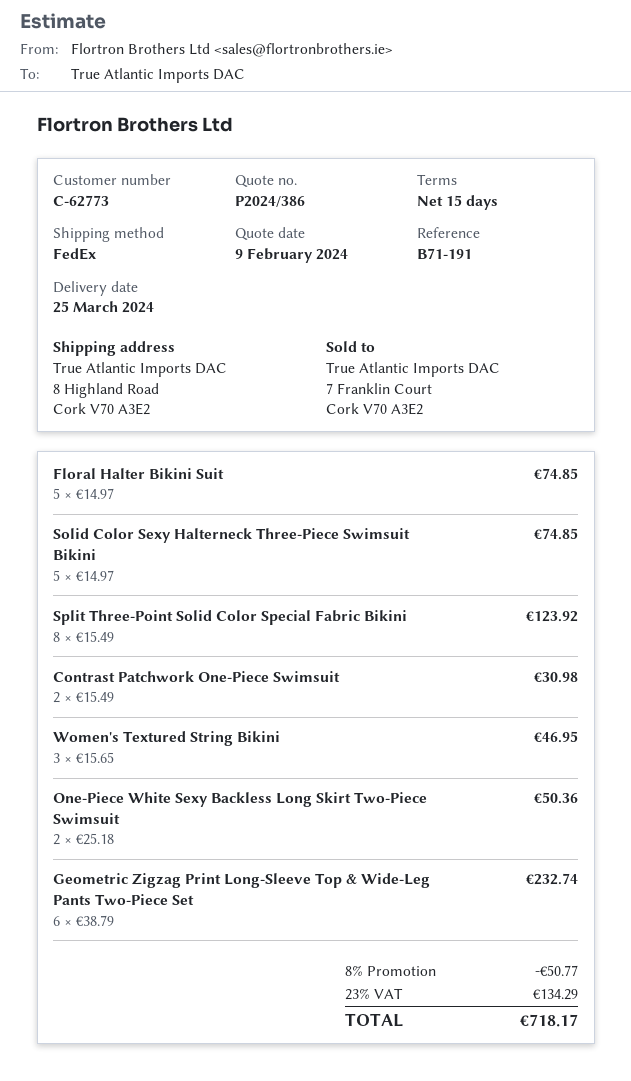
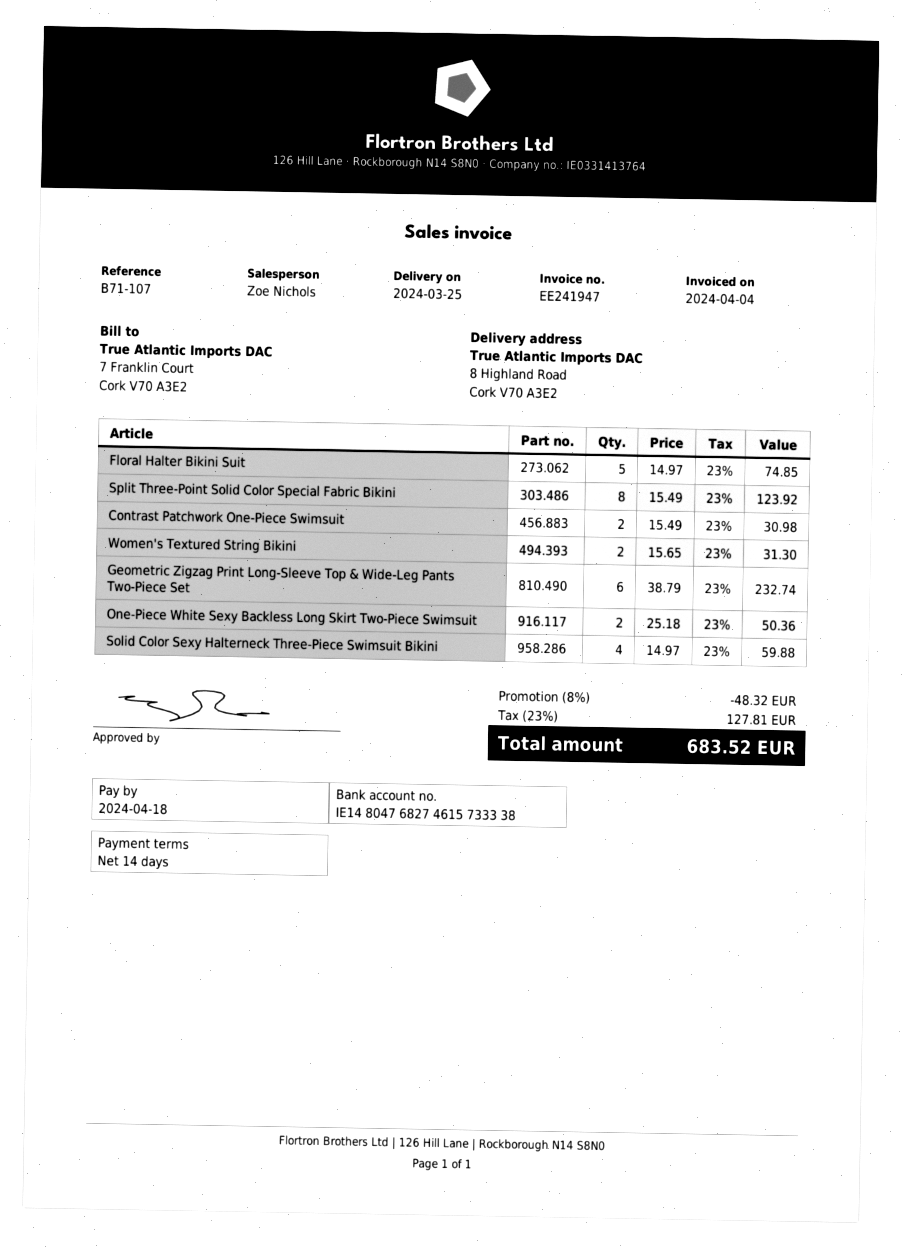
payment terms: 15 days -> 14 days
reference: B71-191 -> B71-107
Solid Color Sexy Halterneck Three-Piece Swimsuit Bikini: 5 x 14.97 = 74.85 -> 4 x 14.97 = 59.88
Women's Textured String Bikini: 3 x 15.65 = 46.95 -> 2 x 15.65 = 31.30
discount: 8% = 50.77 -> 8% = 48.32
tax: 23% = 134.29 -> 23% = 127.81
total: 718.17 -> 683.52

